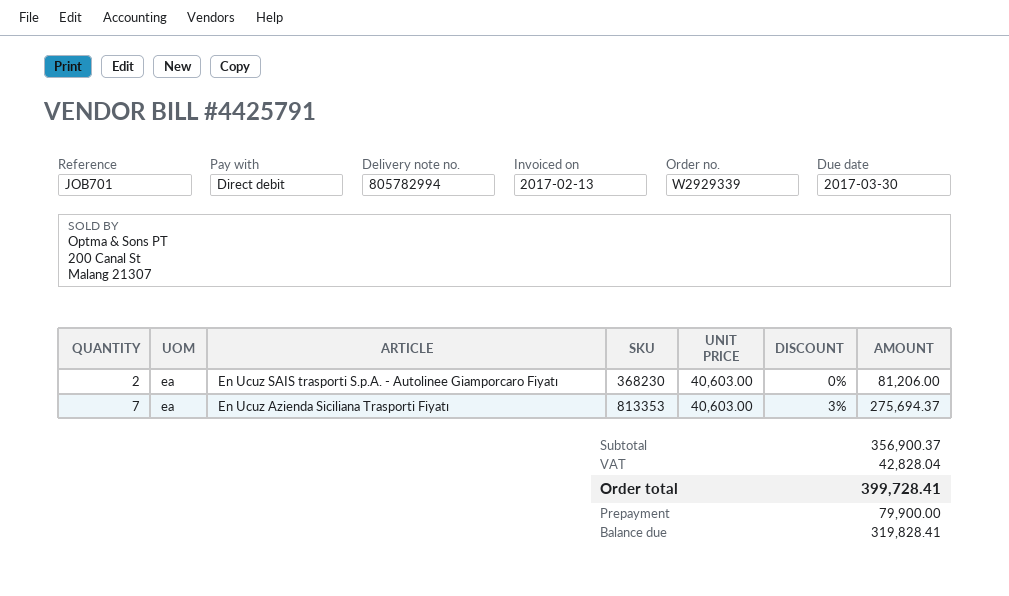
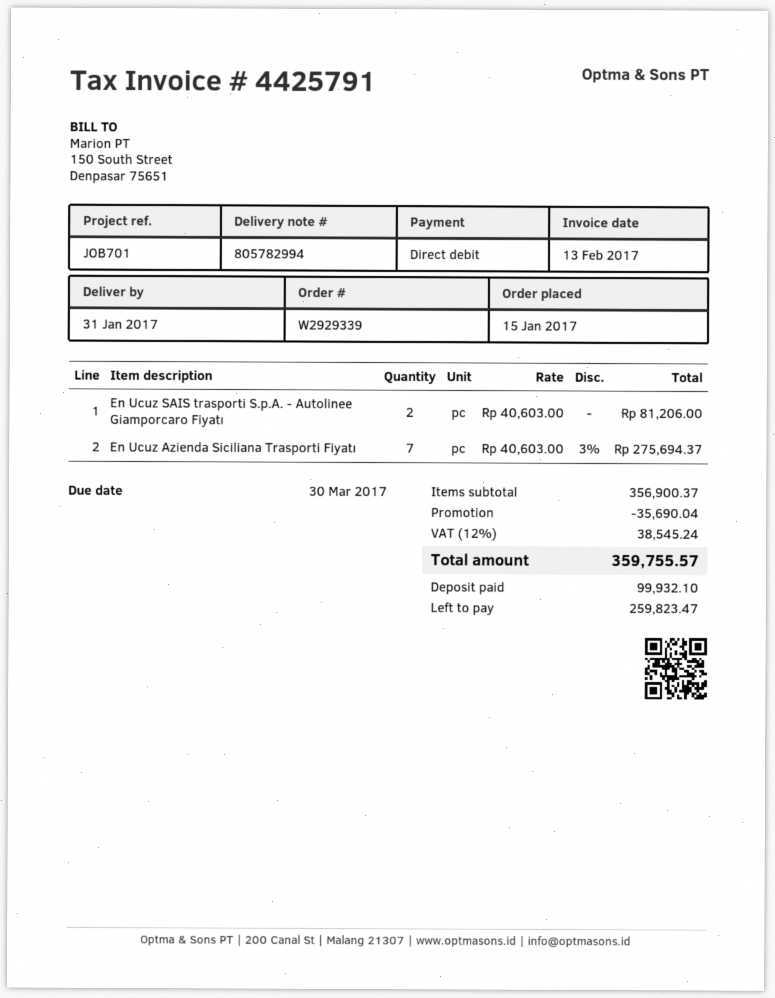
discount: none -> 35690.04
tax: 42828.04 -> 38545.24
total: 399728.41 -> 359755.57
deposit: 79900.00 -> 99932.10
balance: 319828.41 -> 259823.47

